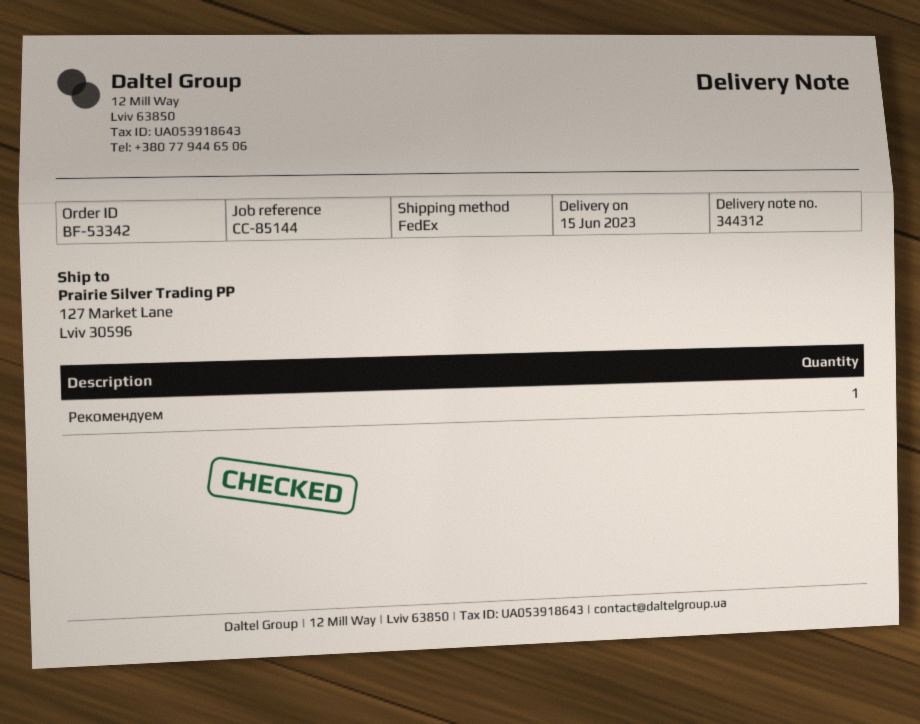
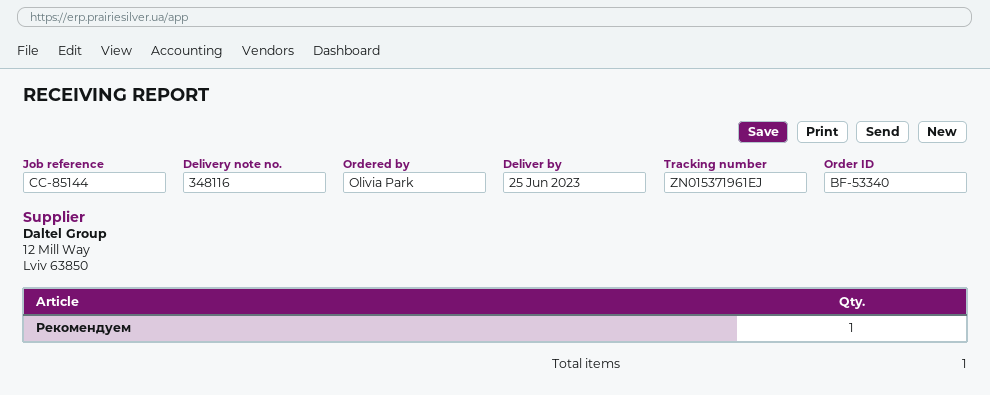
order number: BF-53342 -> BF-53340
delivery note number: 344312 -> 348116
delivery date: 2023-06-15 -> 2023-06-25

